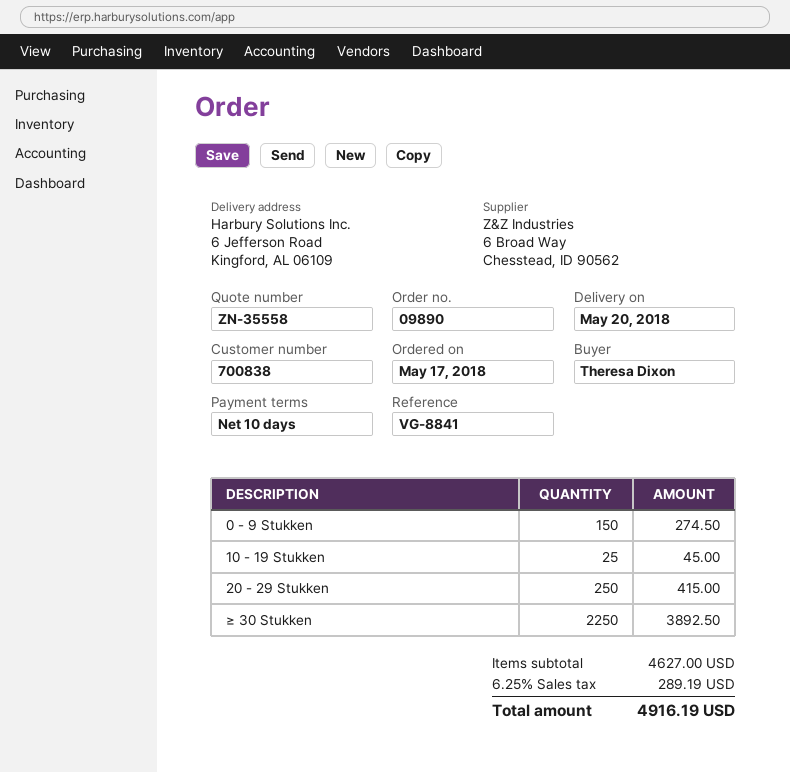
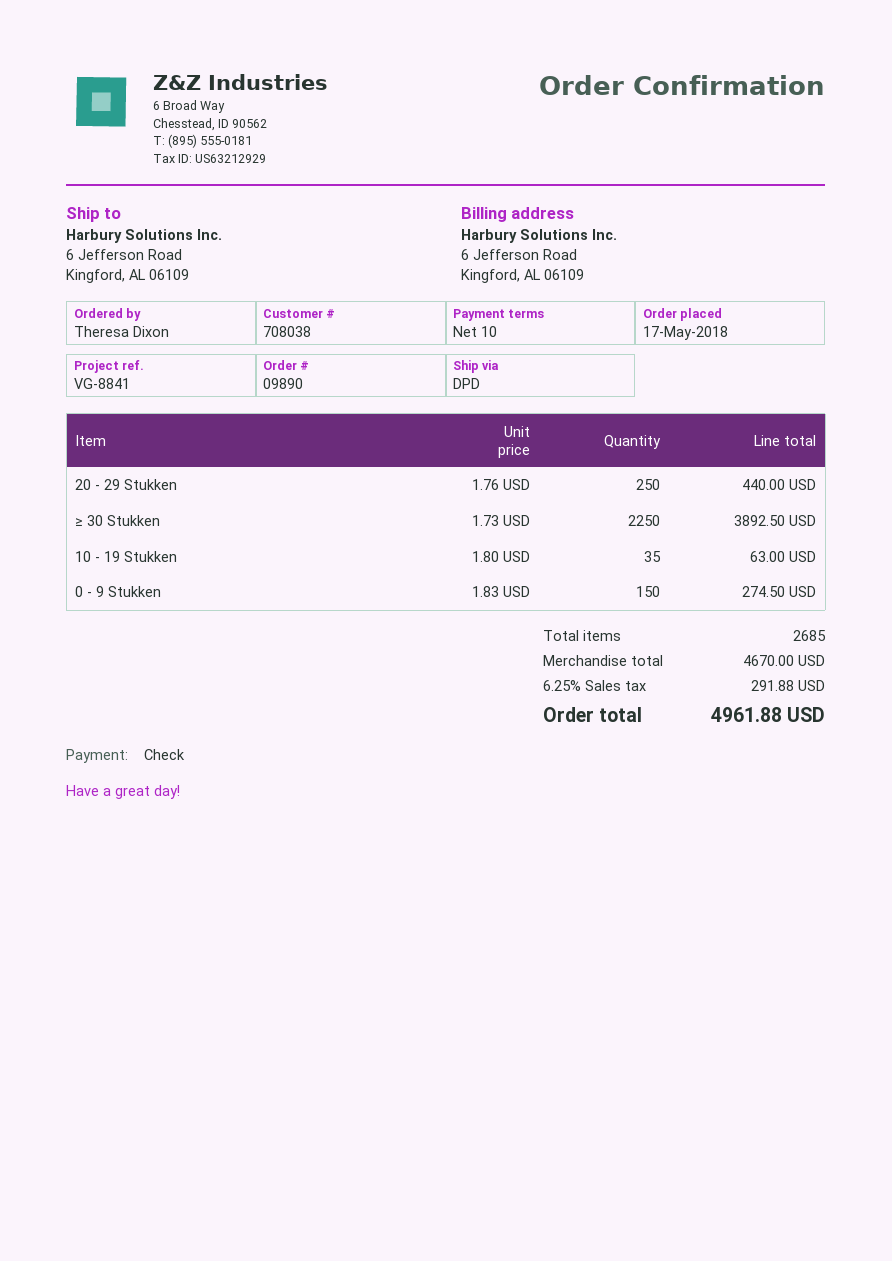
customer number: 700838 -> 708038
10 - 19 Stukken: 25 for 45.00 -> 35 for 63.00
20 - 29 Stukken: 250 for 415.00 -> 250 for 440.00
subtotal: 4627.00 -> 4670.00
tax: 6.25% = 289.19 -> 6.25% = 291.88
total: 4916.19 -> 4961.88

